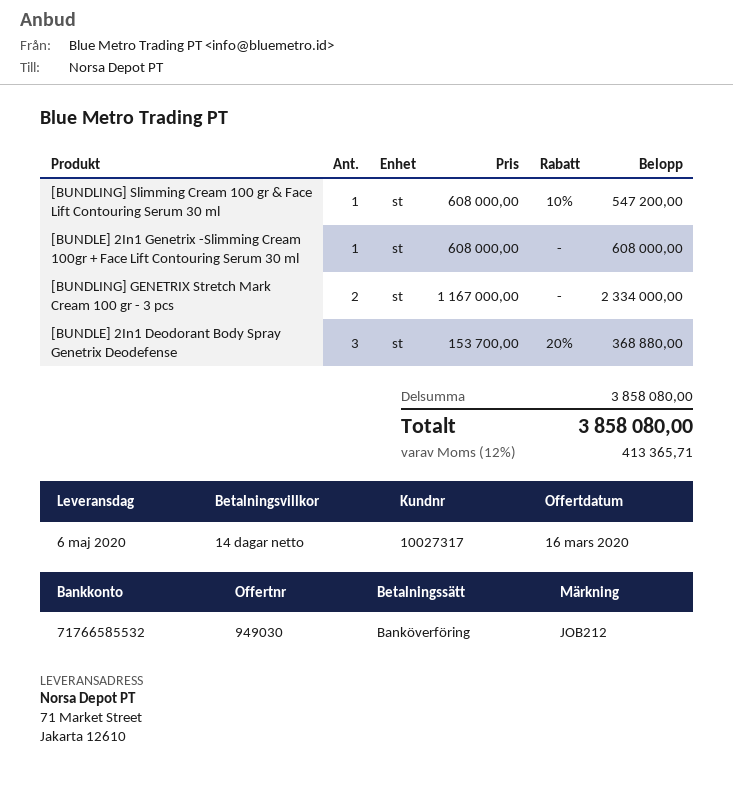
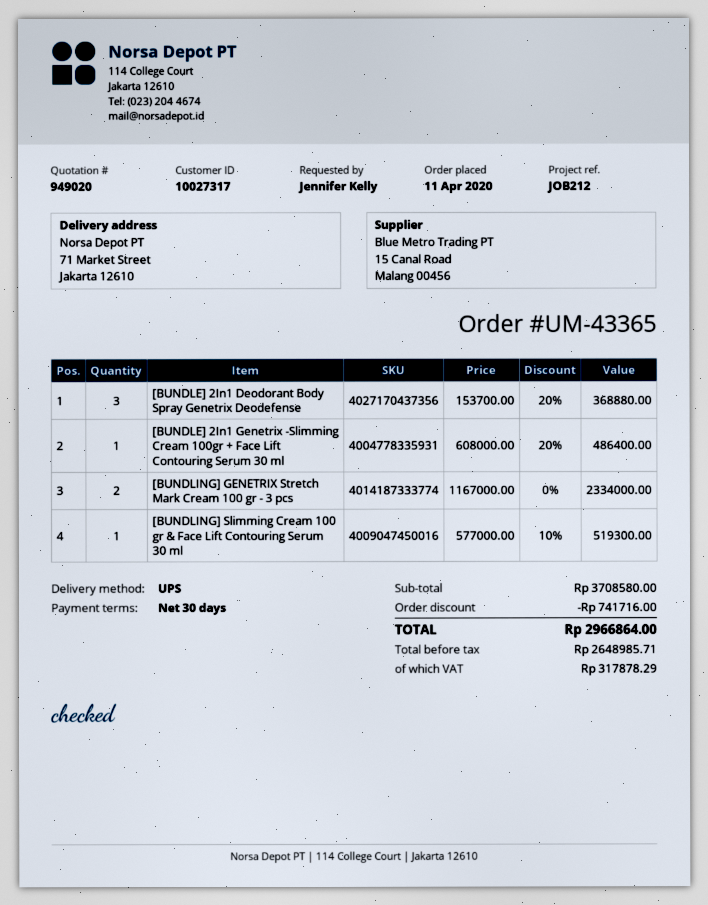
quote number: 949030 -> 949020
payment terms: 14 days -> 30 days
[BUNDLING] Slimming Cream 100 gr & Face Lift Contouring Serum 30 ml: 1 x 608000.00 - 10% = 547200.00 -> 1 x 577000.00 - 10% = 519300.00
[BUNDLE] 2In1 Genetrix -Slimming Cream 100gr + Face Lift Contouring Serum 30 ml: 1 x 608000.00 = 608000.00 -> 1 x 608000.00 - 20% = 486400.00
subtotal: 3858080.00 -> 3708580.00
discount: none -> 741716.00
tax: 413365.71 -> 317878.29
total: 3858080.00 -> 2966864.00

